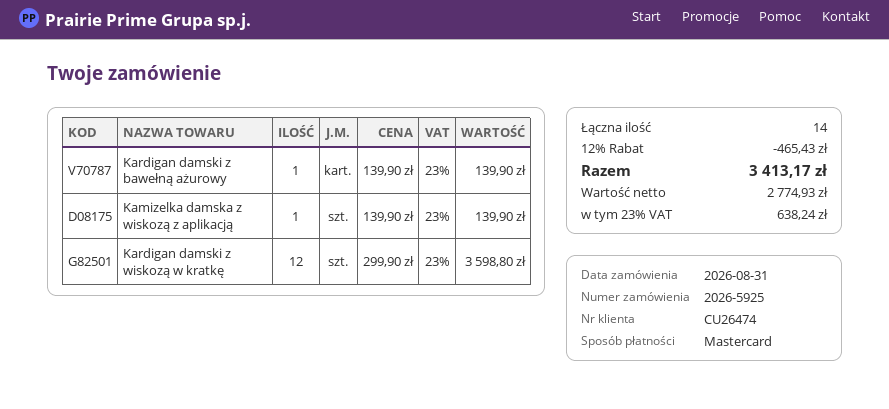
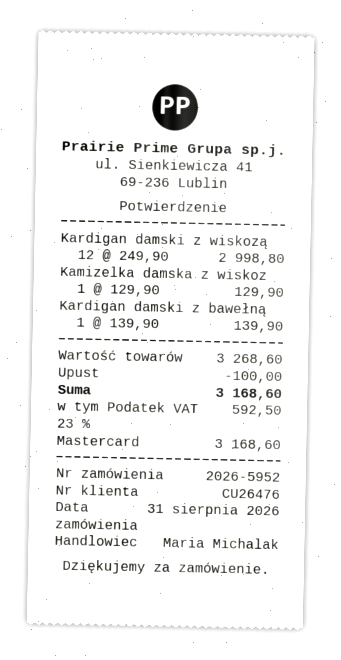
order number: 2026-5925 -> 2026-5952
customer number: CU26474 -> CU26476
Kamizelka damska z wiskozą z aplikacją: 1 x 139.90 = 139.90 -> 1 x 129.90 = 129.90
Kardigan damski z wiskozą w kratkę: 12 x 299.90 = 3598.80 -> 12 x 249.90 = 2998.80
discount: 465.43 -> 100.00
tax: 23% = 638.24 -> 23% = 592.50
total: 3413.17 -> 3168.60

